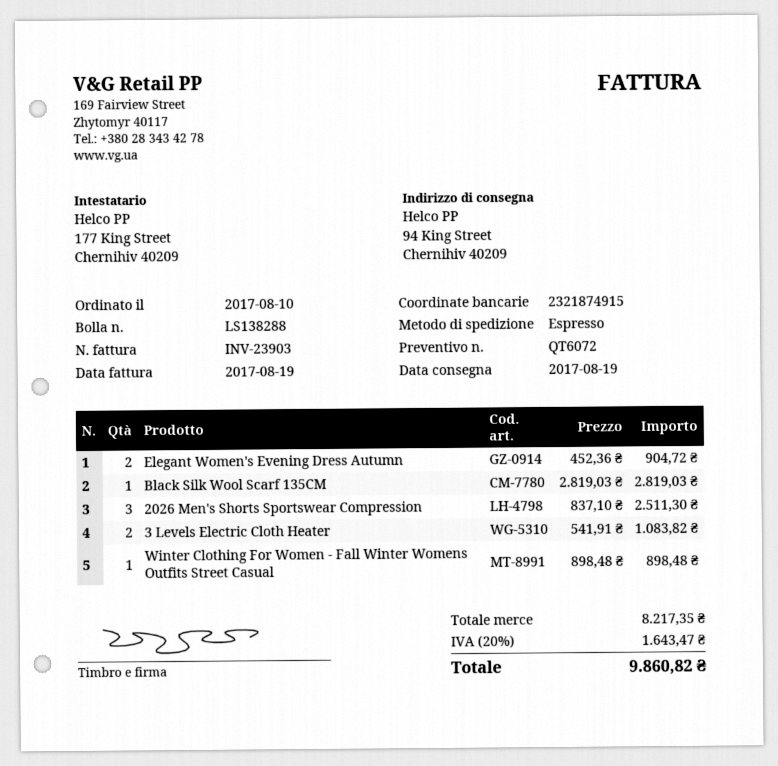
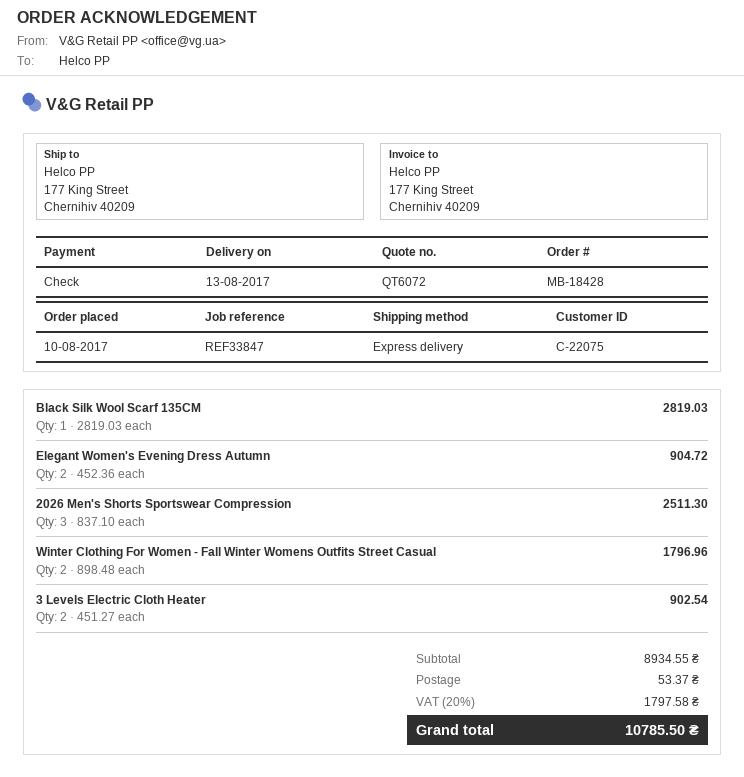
delivery date: 2017-08-19 -> 2017-08-13
ship to: 94 King Street, Chernihiv 40209 -> 177 King Street, Chernihiv 40209
3 Levels Electric Cloth Heater: 2 x 541.91 = 1083.82 -> 2 x 451.27 = 902.54
Winter Clothing For Women - Fall Winter Womens Outfits Street Casual: 1 x 898.48 = 898.48 -> 2 x 898.48 = 1796.96
subtotal: 8217.35 -> 8934.55
shipping: none -> 53.37
tax: 20% = 1643.47 -> 20% = 1797.58
total: 9860.82 -> 10785.50

